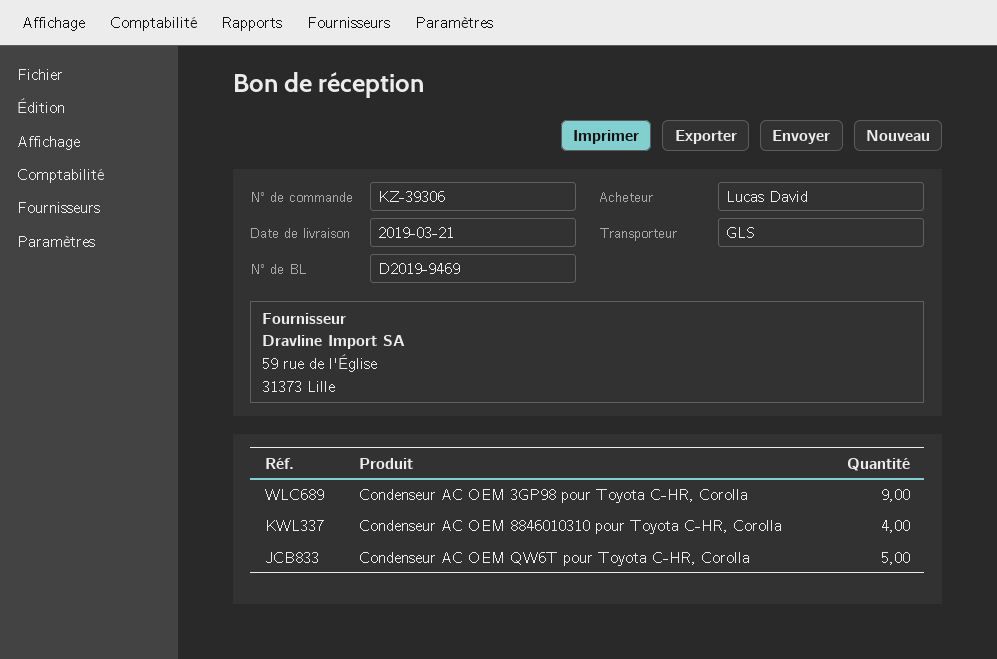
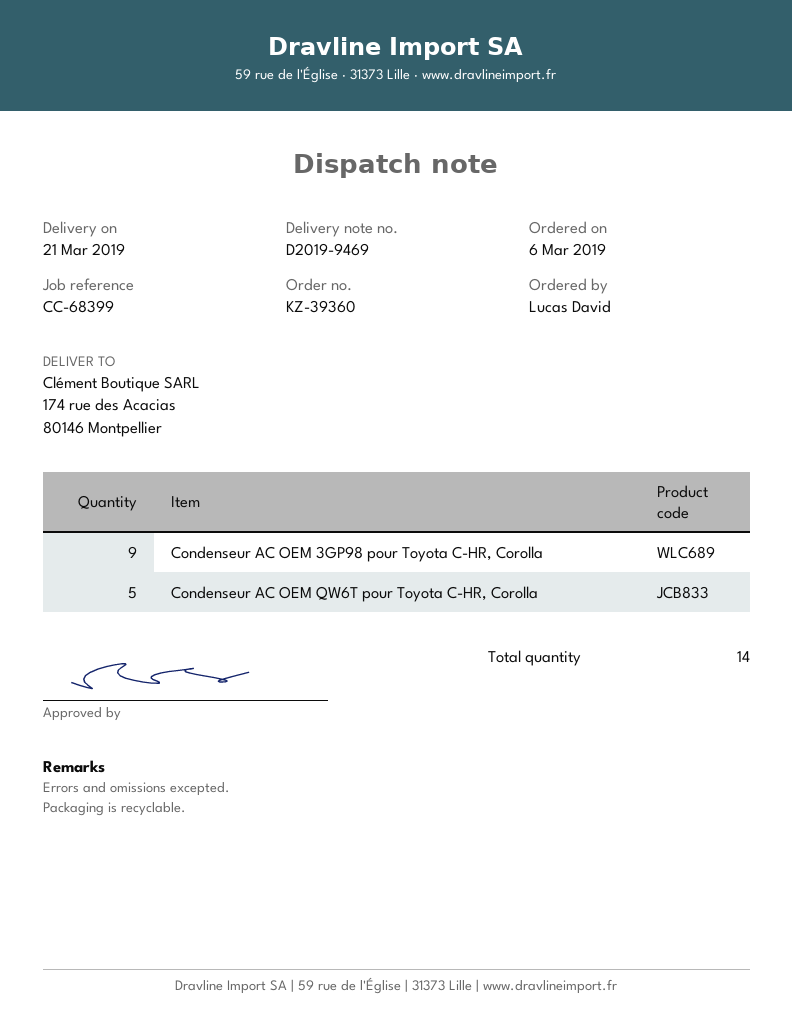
order number: KZ-39306 -> KZ-39360
Condenseur AC OEM 8846010310 pour Toyota C-HR, Corolla: 4 -> none

